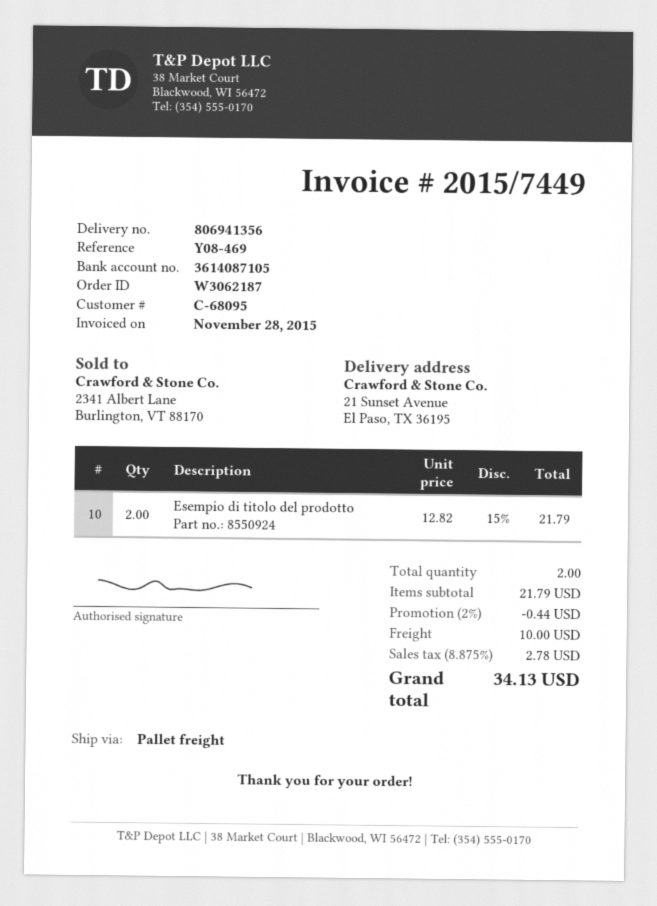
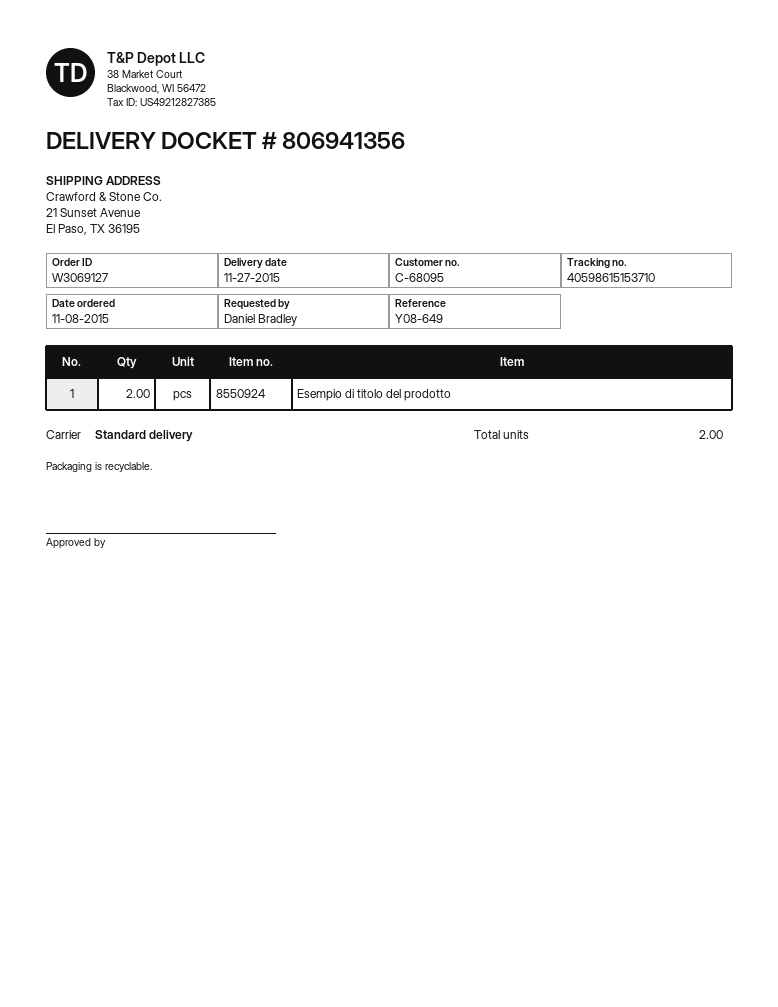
order number: W3062187 -> W3069127
reference: Y08-469 -> Y08-649
shipping method: pallet freight -> standard

